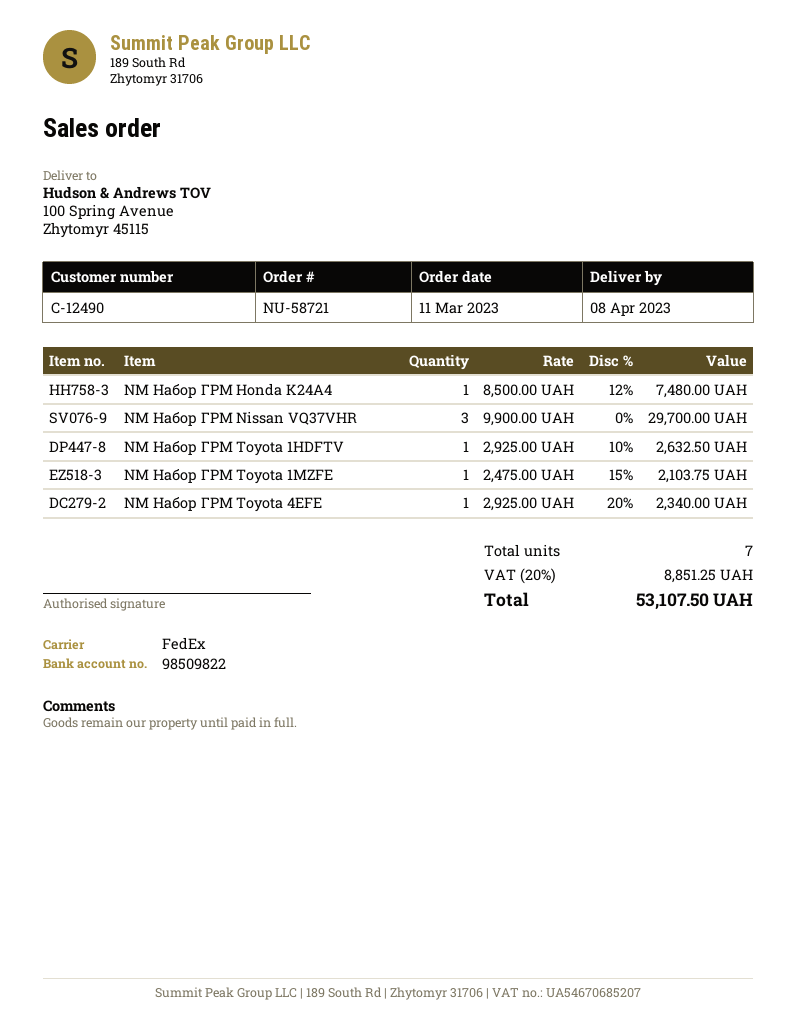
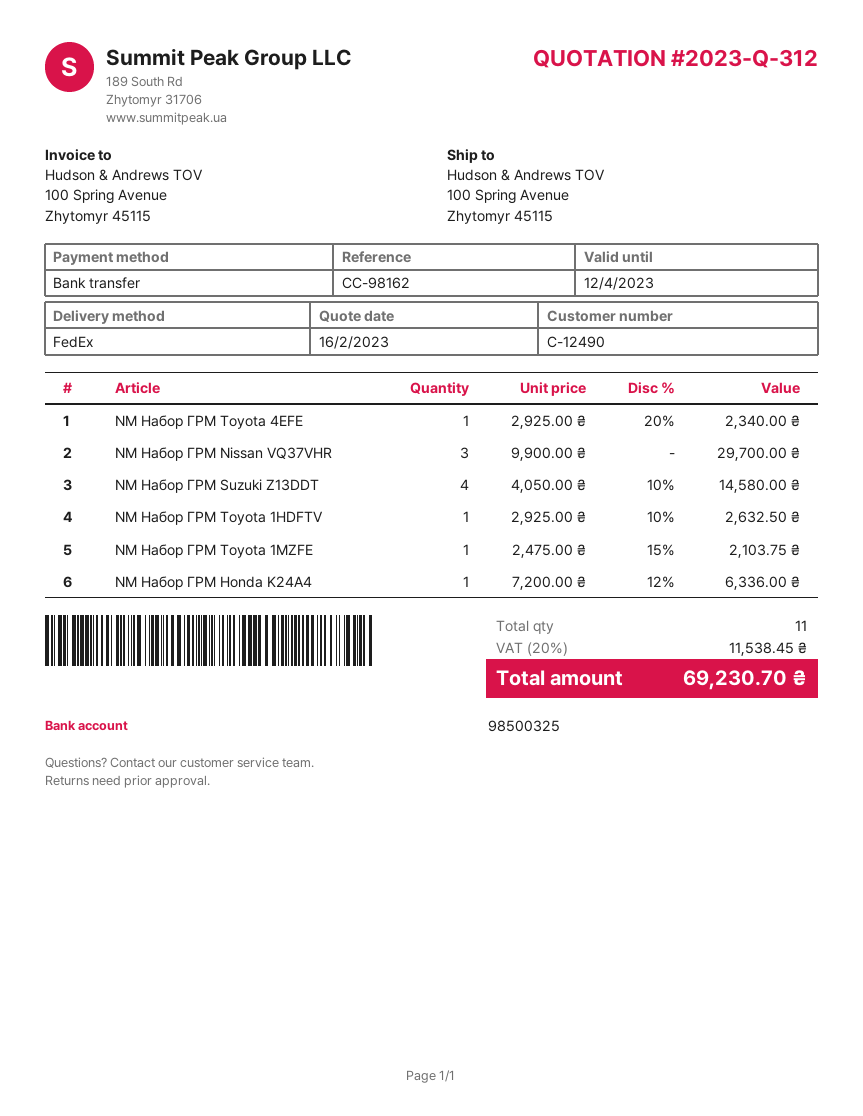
bank account: 98509822 -> 98500325
NM Набор ГРМ Honda K24A4: 1 x 8500.00 - 12% = 7480.00 -> 1 x 7200.00 - 12% = 6336.00
NM Набор ГРМ Suzuki Z13DDT: none -> 4 x 4050.00 - 10% = 14580.00
total quantity: 7 -> 11
tax: 20% = 8851.25 -> 20% = 11538.45
total: 53107.50 -> 69230.70

